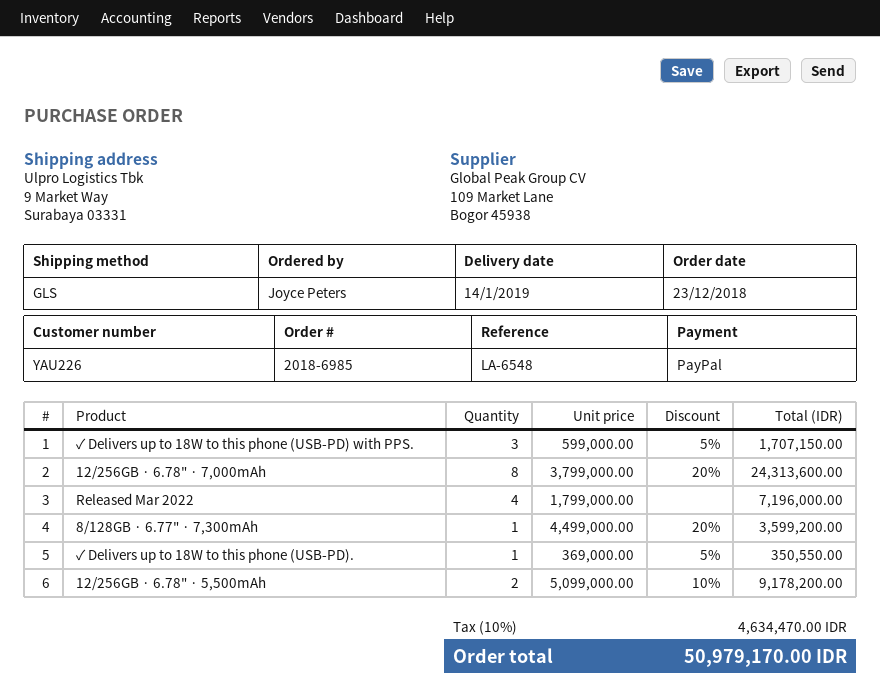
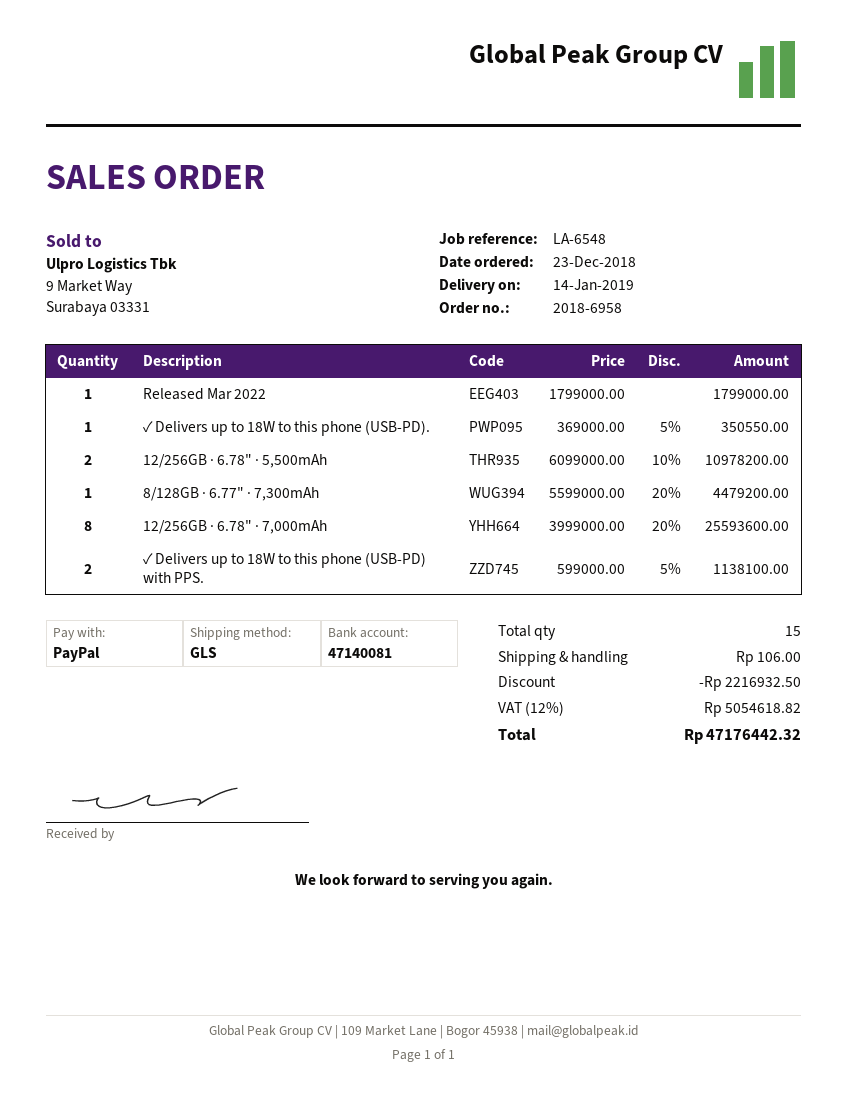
order number: 2018-6985 -> 2018-6958
✓ Delivers up to 18W to this phone (USB-PD) with PPS.: 3 x 599000.00 - 5% = 1707150.00 -> 2 x 599000.00 - 5% = 1138100.00
12/256GB · 6.78" · 7,000mAh: 8 x 3799000.00 - 20% = 24313600.00 -> 8 x 3999000.00 - 20% = 25593600.00
Released Mar 2022: 4 x 1799000.00 = 7196000.00 -> 1 x 1799000.00 = 1799000.00
8/128GB · 6.77" · 7,300mAh: 1 x 4499000.00 - 20% = 3599200.00 -> 1 x 5599000.00 - 20% = 4479200.00
12/256GB · 6.78" · 5,500mAh: 2 x 5099000.00 - 10% = 9178200.00 -> 2 x 6099000.00 - 10% = 10978200.00
discount: none -> 2216932.50
shipping: none -> 106.00
tax: 10% = 4634470.00 -> 12% = 5054618.82
total: 50979170.00 -> 47176442.32

